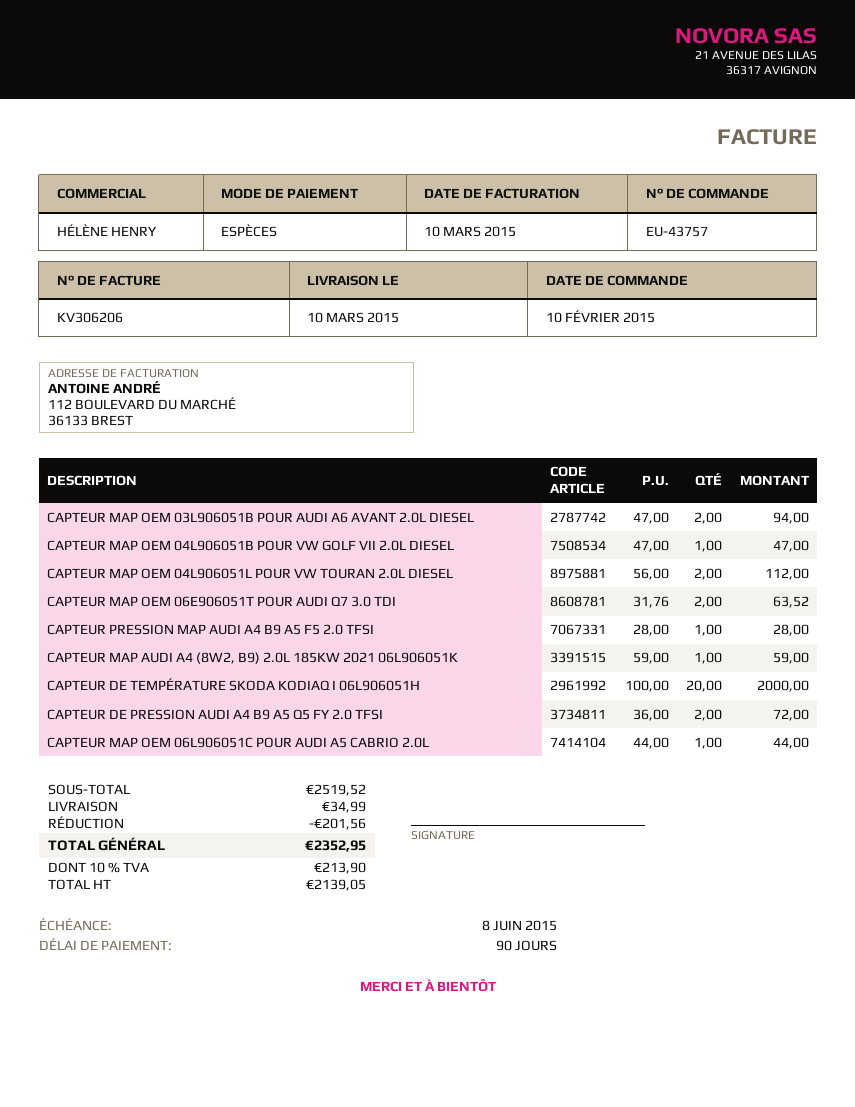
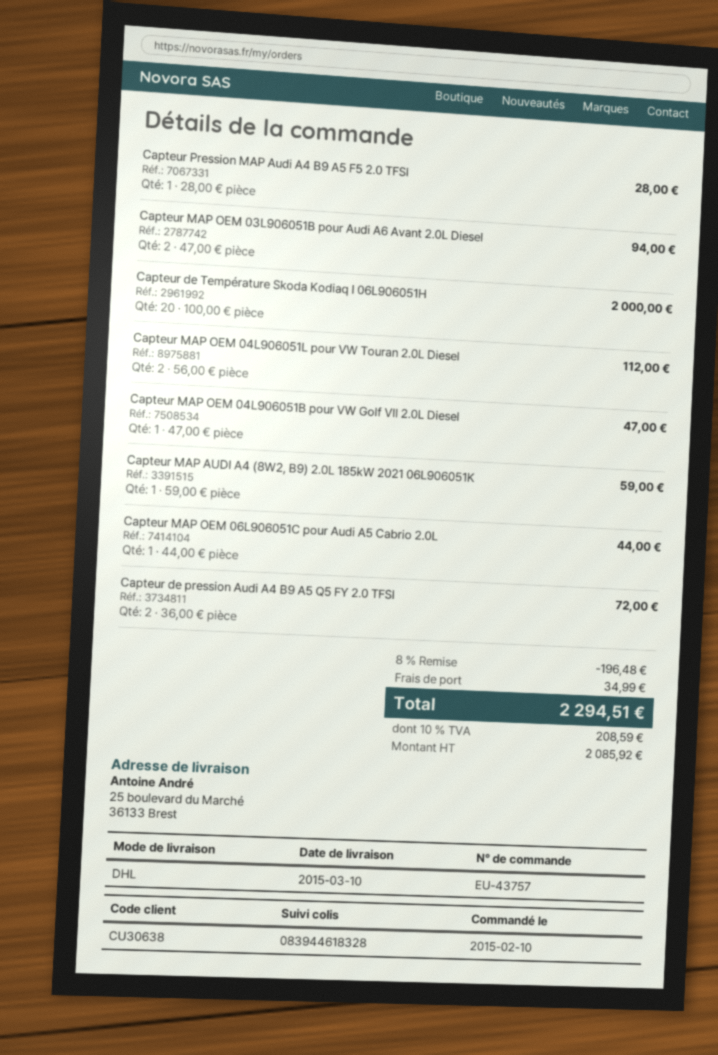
CAPTEUR MAP OEM 06E906051T POUR AUDI Q7 3.0 TDI: 2 x 31.76 = 63.52 -> none
discount: 201.56 -> 196.48
net: 2139.05 -> 2085.92
tax: 10% = 213.90 -> 10% = 208.59
total: 2352.95 -> 2294.51

